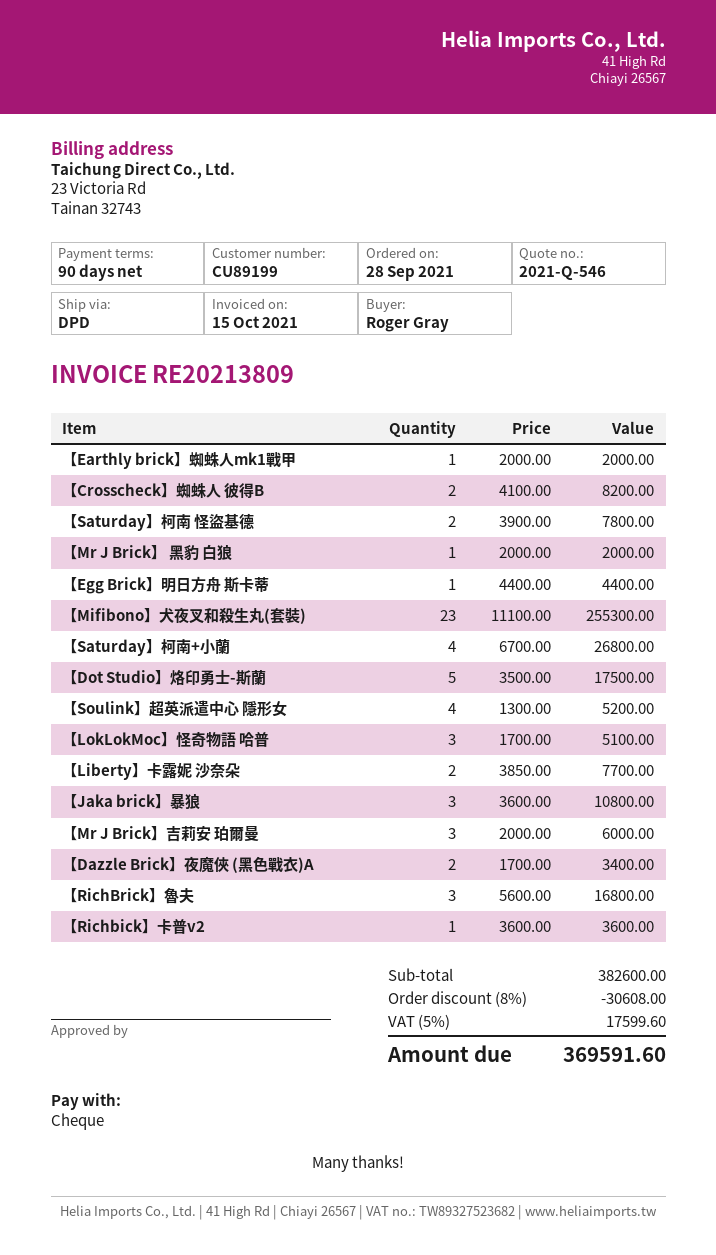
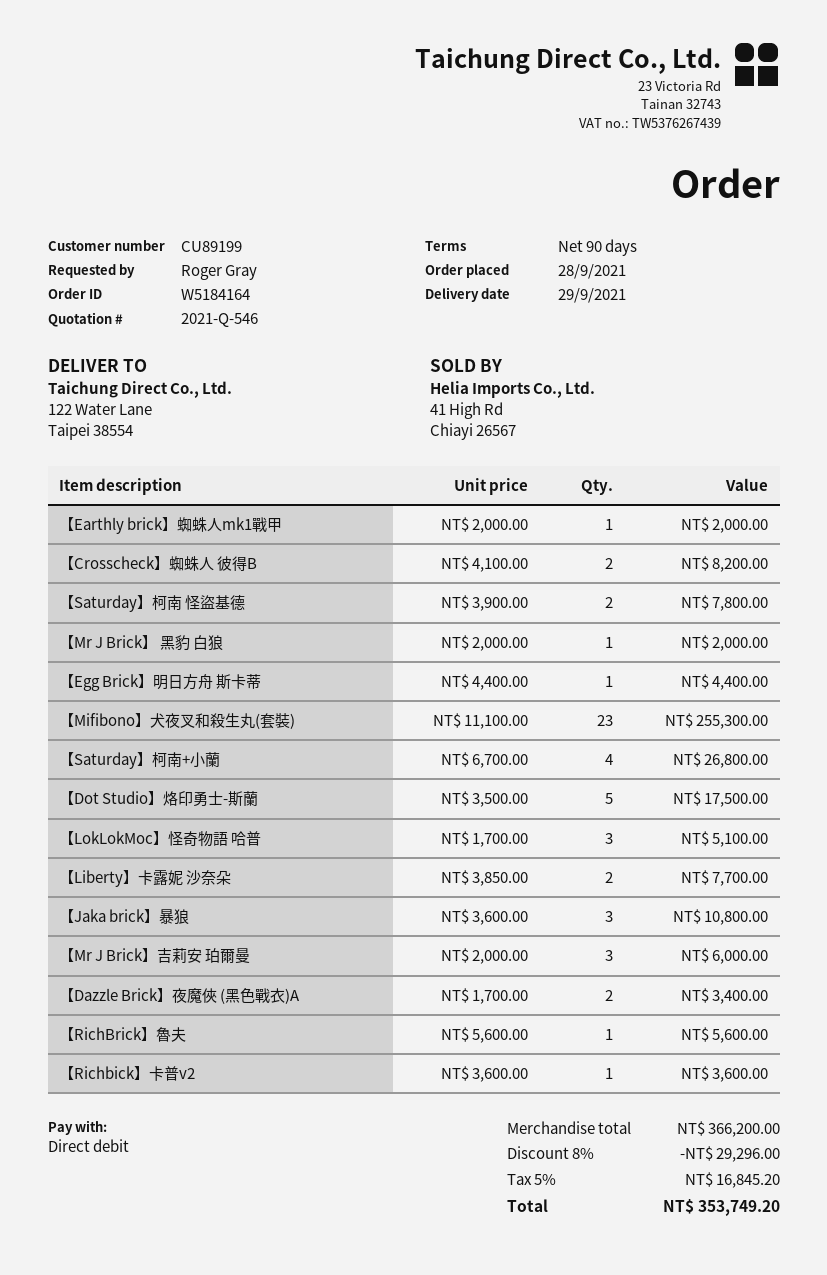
payment method: cheque -> direct debit
【Soulink】超英派遣中心 隱形女: 4 x 1300.00 = 5200.00 -> none
【RichBrick】魯夫: 3 x 5600.00 = 16800.00 -> 1 x 5600.00 = 5600.00
subtotal: 382600.00 -> 366200.00
discount: 8% = 30608.00 -> 8% = 29296.00
tax: 5% = 17599.60 -> 5% = 16845.20
total: 369591.60 -> 353749.20

